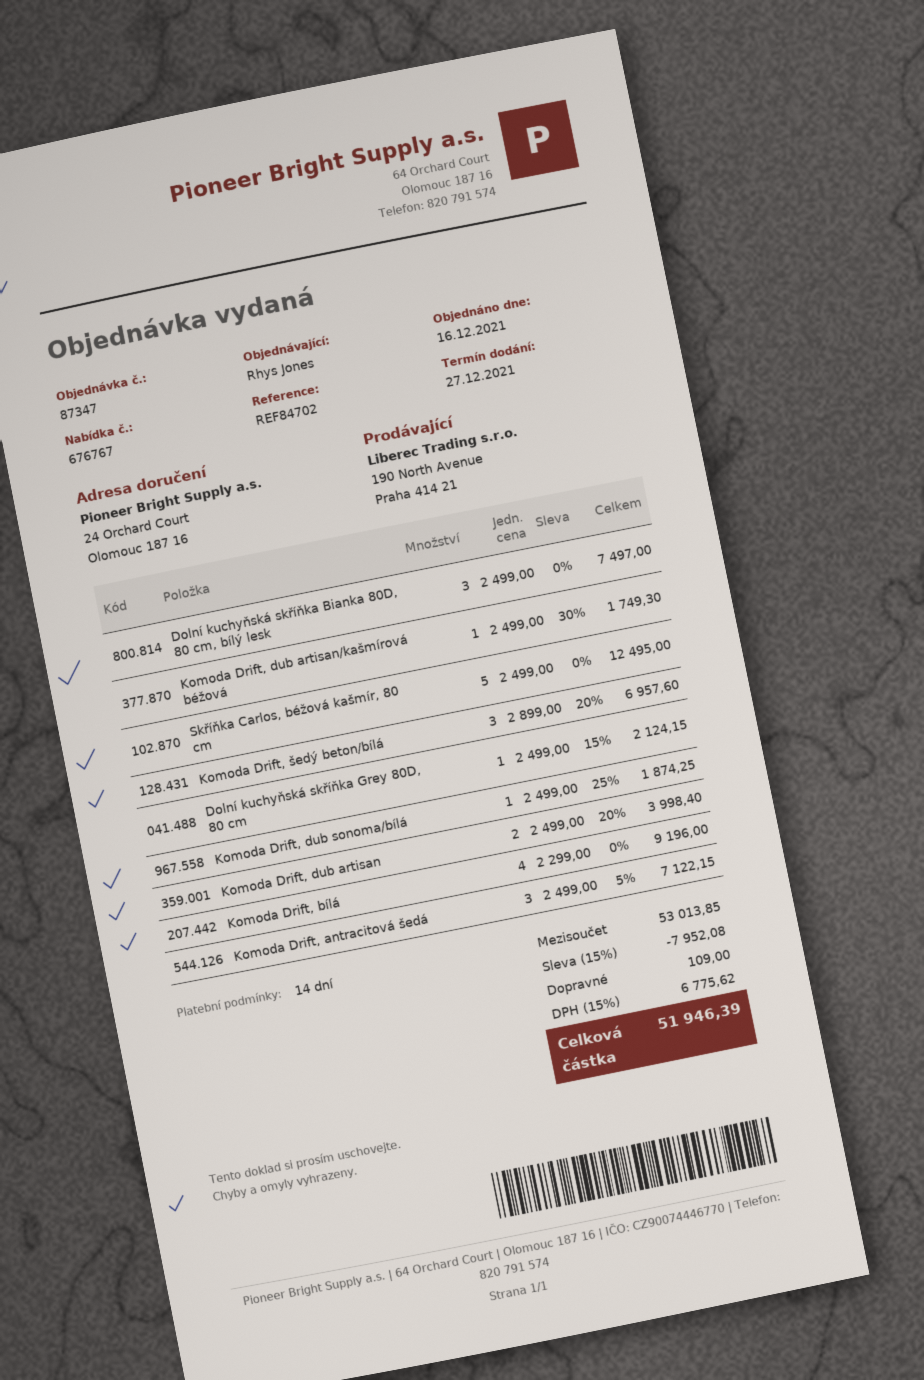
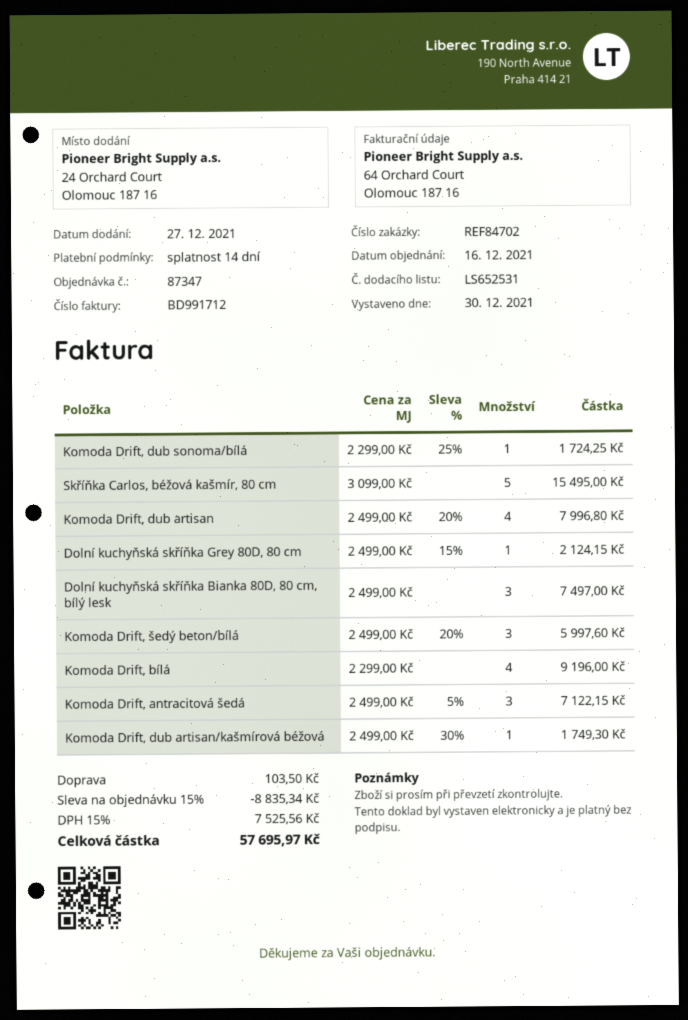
Skříňka Carlos, béžová kašmír, 80 cm: 5 x 2499.00 = 12495.00 -> 5 x 3099.00 = 15495.00
Komoda Drift, šedý beton/bílá: 3 x 2899.00 - 20% = 6957.60 -> 3 x 2499.00 - 20% = 5997.60
Komoda Drift, dub sonoma/bílá: 1 x 2499.00 - 25% = 1874.25 -> 1 x 2299.00 - 25% = 1724.25
Komoda Drift, dub artisan: 2 x 2499.00 - 20% = 3998.40 -> 4 x 2499.00 - 20% = 7996.80
discount: 15% = 7952.08 -> 15% = 8835.34
shipping: 109.00 -> 103.50
tax: 15% = 6775.62 -> 15% = 7525.56
total: 51946.39 -> 57695.97

